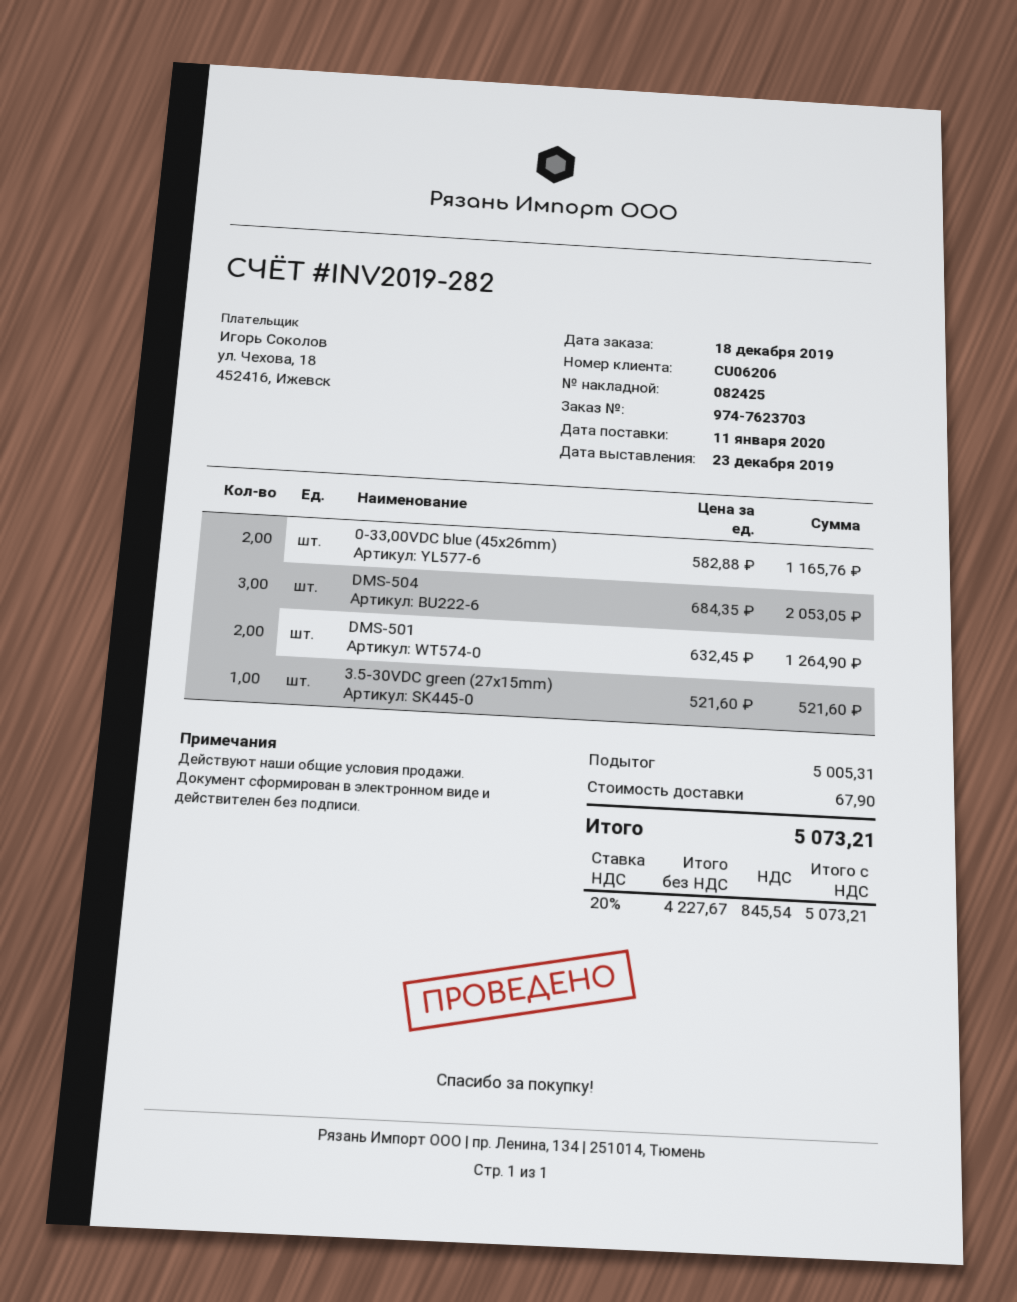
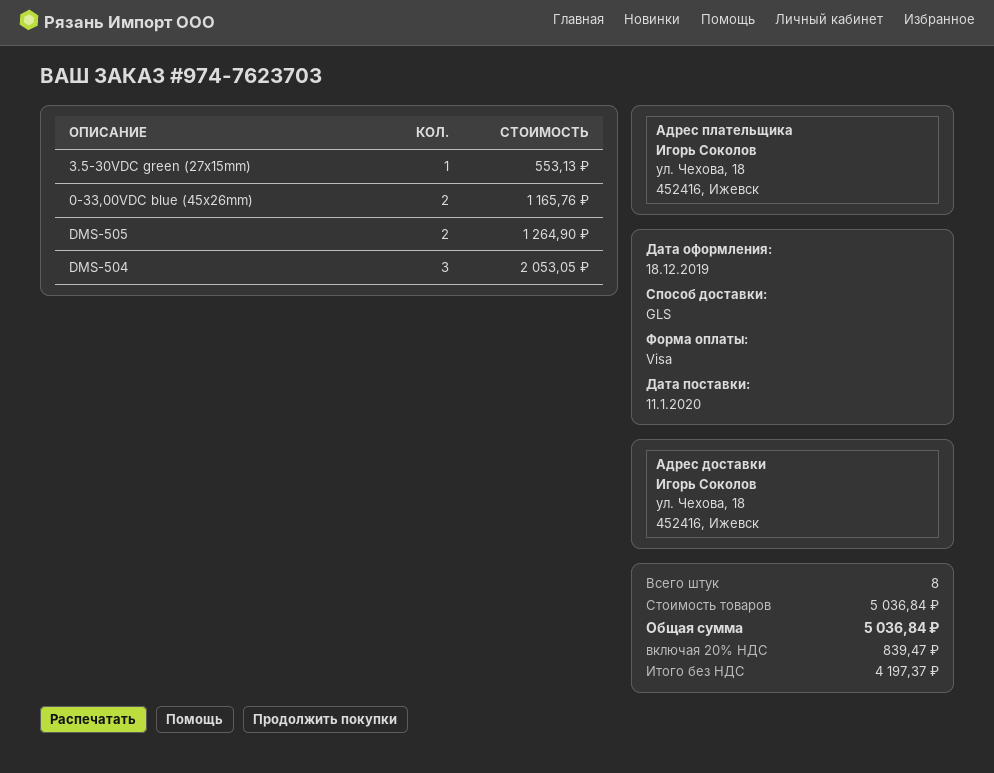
DMS-501: 2 for 1264.90 -> none
3.5-30VDC green (27x15mm): 1 for 521.60 -> 1 for 553.13
DMS-505: none -> 2 for 1264.90
subtotal: 5005.31 -> 5036.84
shipping: 67.90 -> none
net: 4227.67 -> 4197.37
tax: 20% = 845.54 -> 20% = 839.47
total: 5073.21 -> 5036.84

